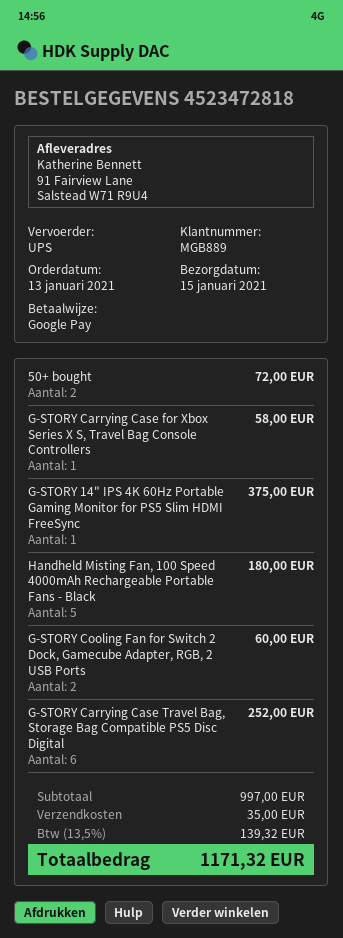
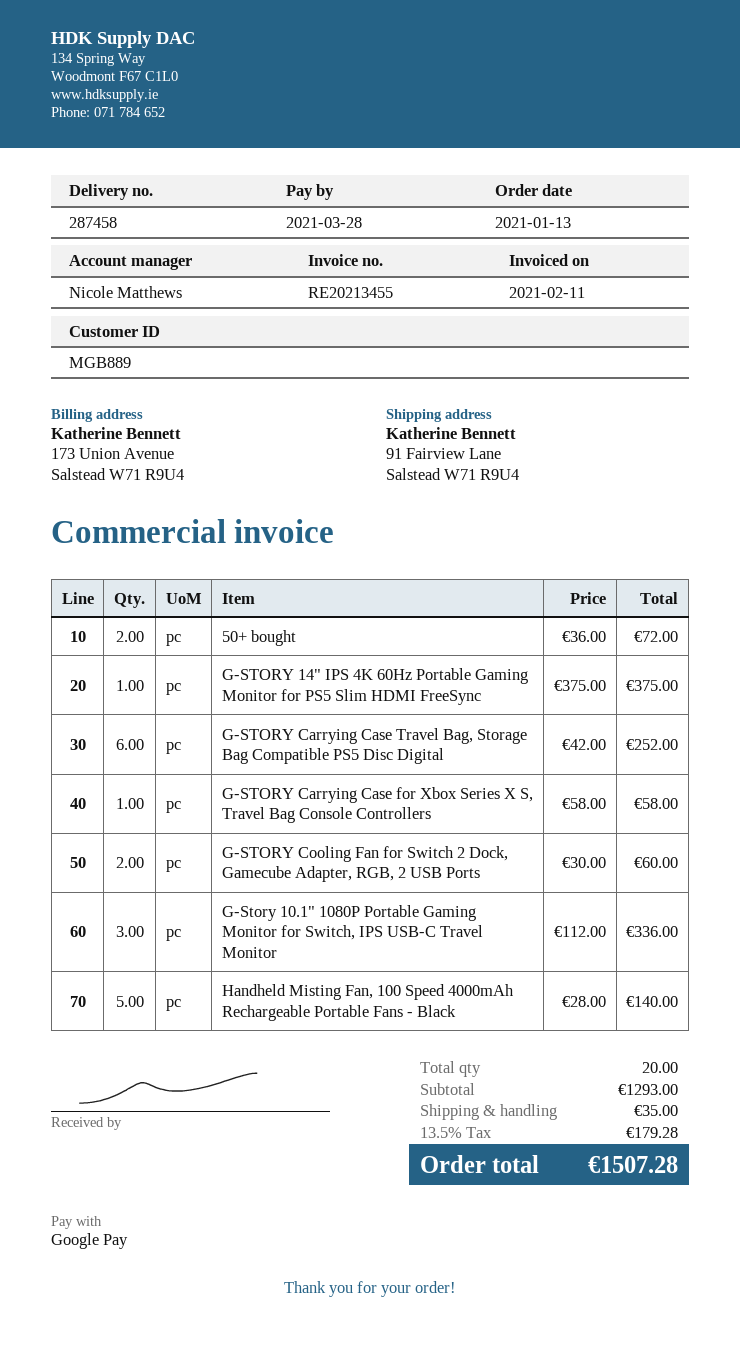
Handheld Misting Fan, 100 Speed 4000mAh Rechargeable Portable Fans - Black: 5 for 180.00 -> 5 for 140.00
G-Story 10.1" 1080P Portable Gaming Monitor for Switch, IPS USB-C Travel Monitor: none -> 3 for 336.00
subtotal: 997.00 -> 1293.00
tax: 13.5% = 139.32 -> 13.5% = 179.28
total: 1171.32 -> 1507.28

